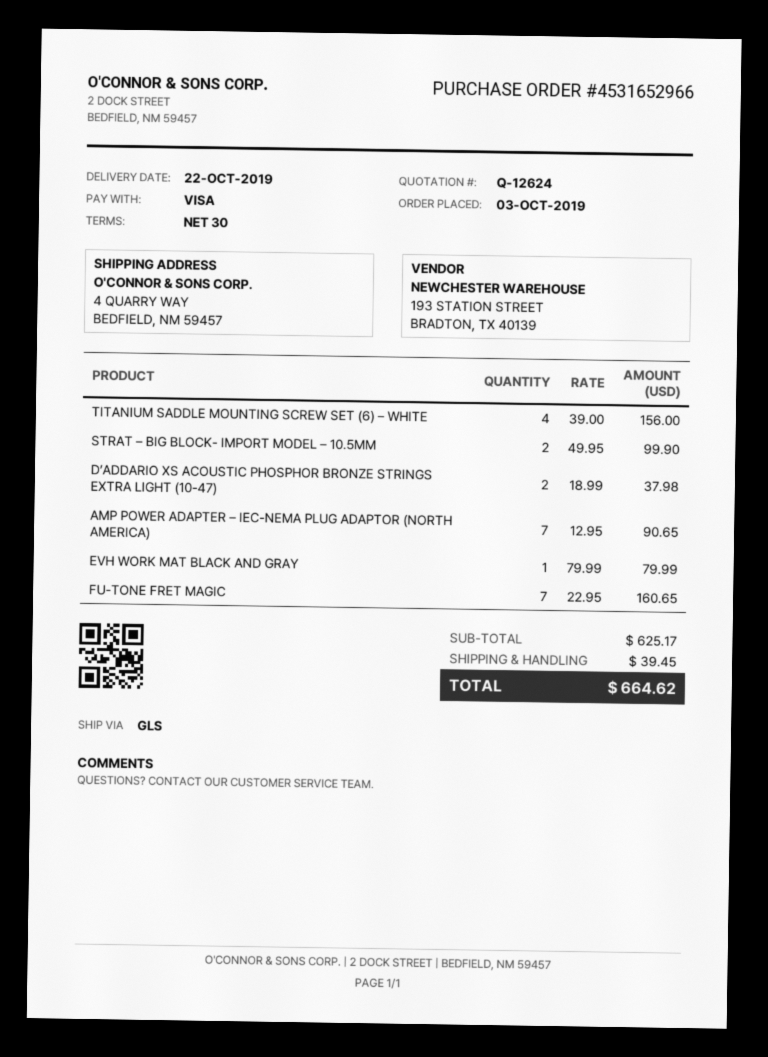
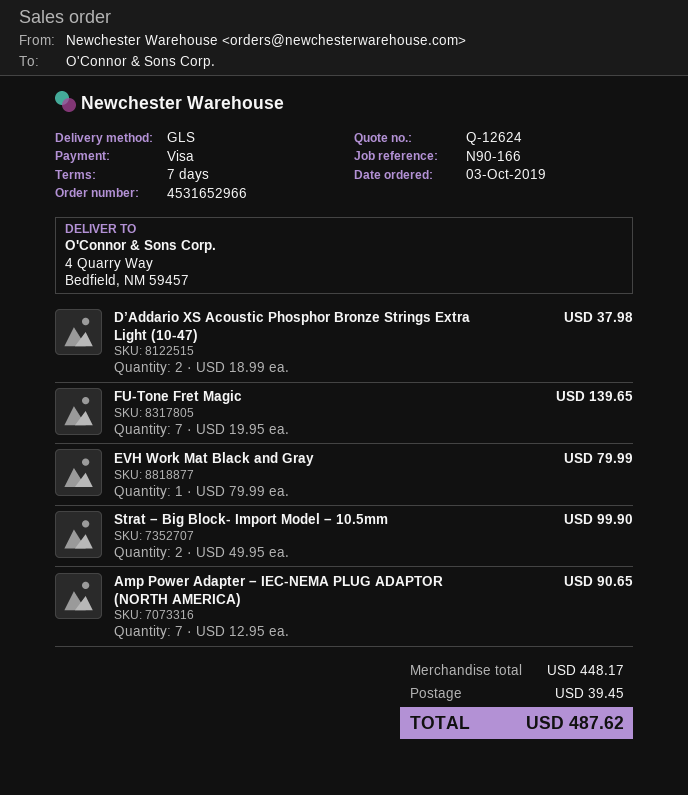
payment terms: 30 days -> 7 days
TITANIUM SADDLE MOUNTING SCREW SET (6) – WHITE: 4 x 39.00 = 156.00 -> none
FU-TONE FRET MAGIC: 7 x 22.95 = 160.65 -> 7 x 19.95 = 139.65
subtotal: 625.17 -> 448.17
total: 664.62 -> 487.62

